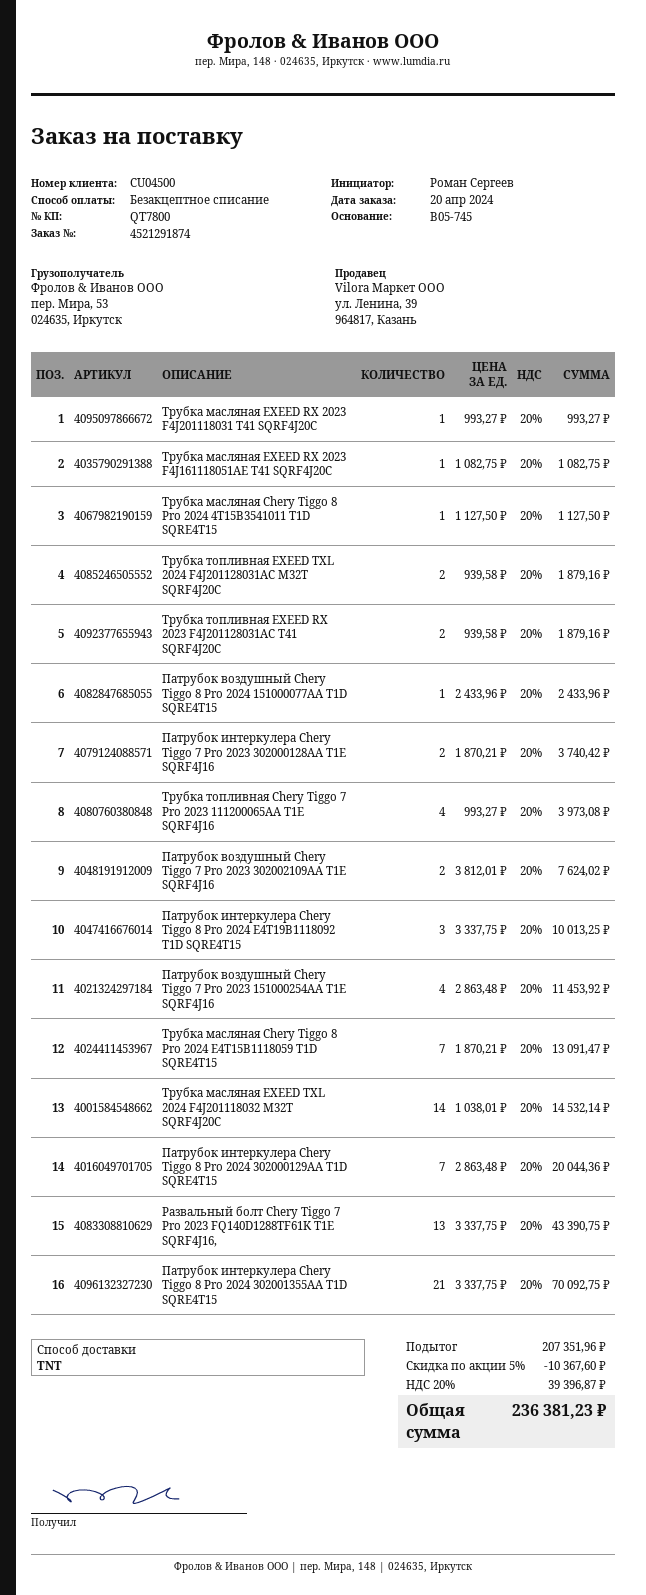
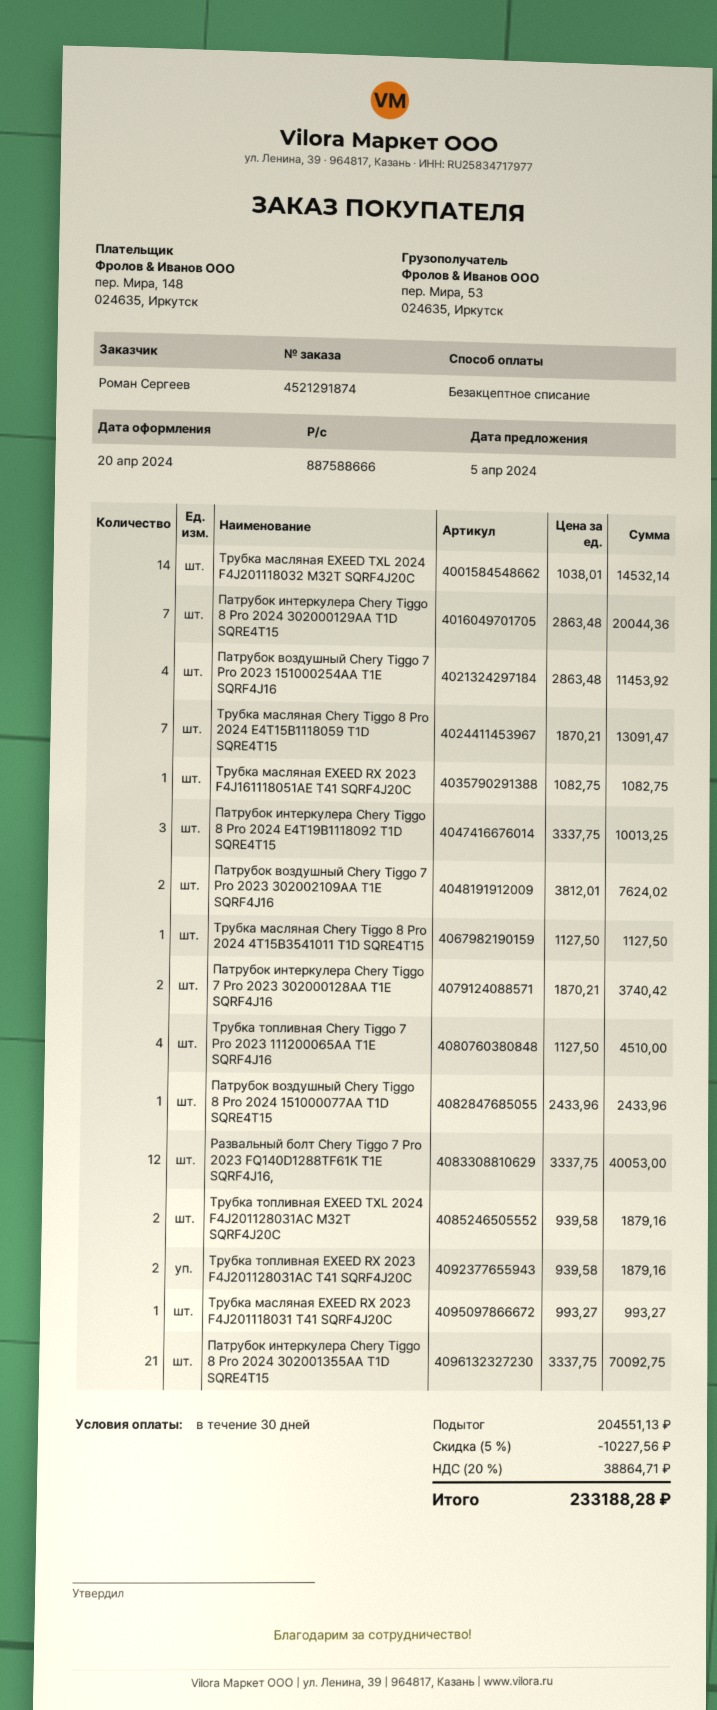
Трубка топливная Chery Tiggo 7 Pro 2023 111200065AA T1E SQRF4J16: 4 x 993.27 = 3973.08 -> 4 x 1127.50 = 4510.00
Развальный болт Chery Tiggo 7 Pro 2023 FQ140D1288TF61K T1E SQRF4J16,: 13 x 3337.75 = 43390.75 -> 12 x 3337.75 = 40053.00
subtotal: 207351.96 -> 204551.13
discount: 5% = 10367.60 -> 5% = 10227.56
tax: 20% = 39396.87 -> 20% = 38864.71
total: 236381.23 -> 233188.28

